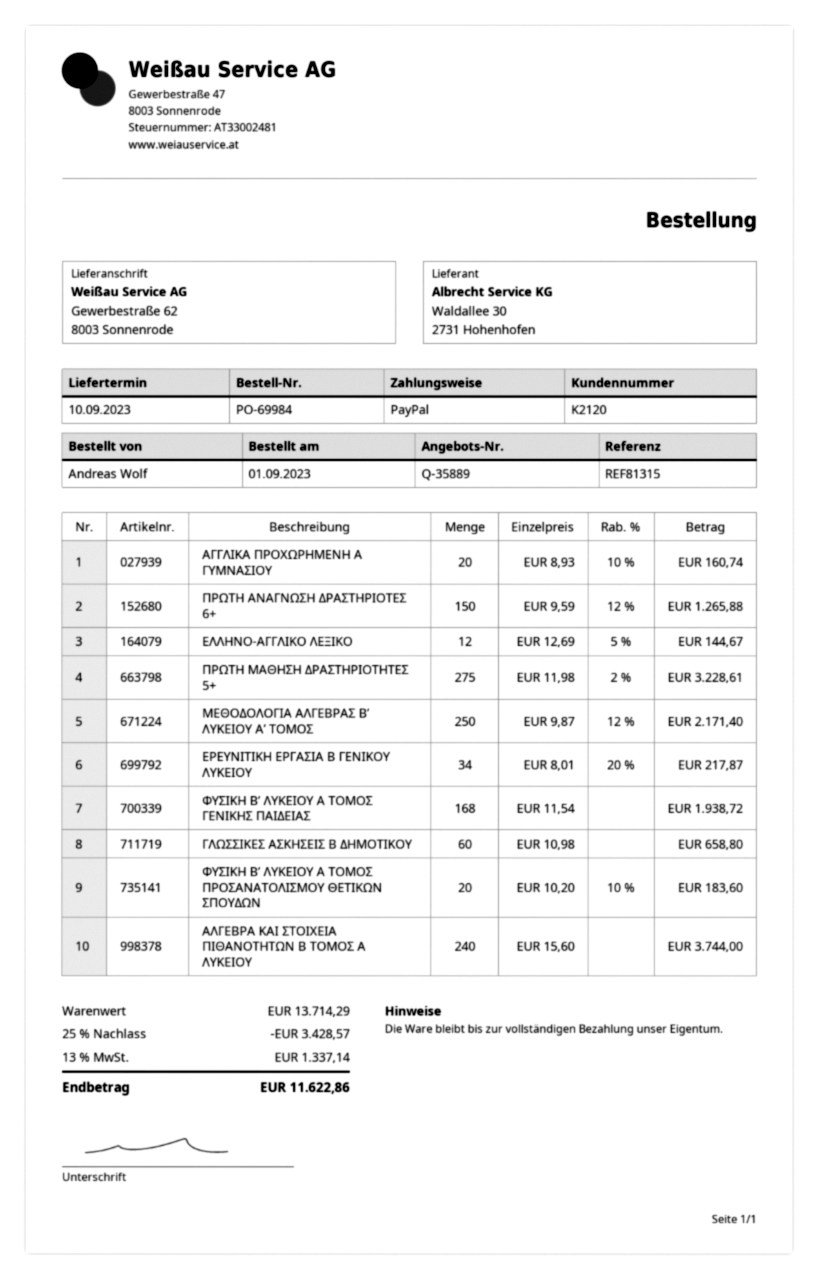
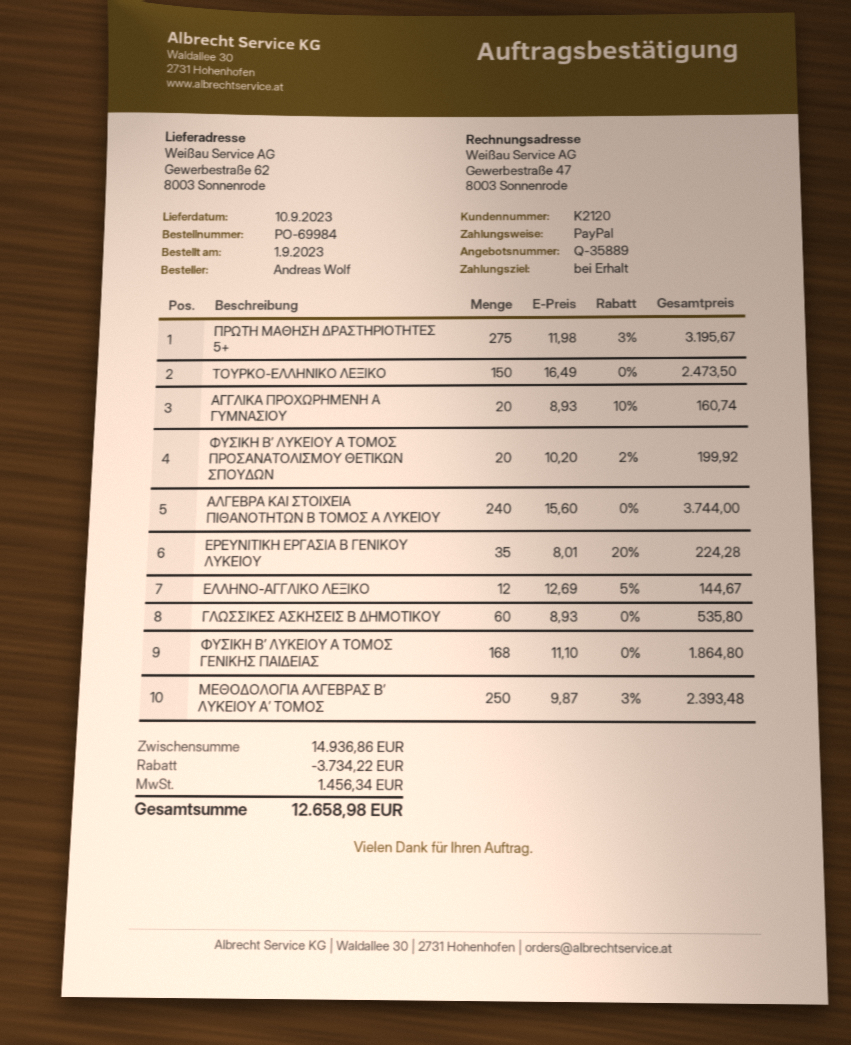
ΠΡΩΤΗ ΑΝΑΓΝΩΣΗ ΔΡΑΣΤΗΡΙΟΤΕΣ 6+: 150 x 9.59 - 12% = 1265.88 -> none
ΠΡΩΤΗ ΜΑΘΗΣΗ ΔΡΑΣΤΗΡΙΟΤΗΤΕΣ 5+: 275 x 11.98 - 2% = 3228.61 -> 275 x 11.98 - 3% = 3195.67
ΜΕΘΟΔΟΛΟΓΙΑ ΑΛΓΕΒΡΑΣ Β’ ΛΥΚΕΙΟΥ Α’ ΤΟΜΟΣ: 250 x 9.87 - 12% = 2171.40 -> 250 x 9.87 - 3% = 2393.48
ΕΡΕΥΝΙΤΙΚΗ ΕΡΓΑΣΙΑ Β ΓΕΝΙΚΟΥ ΛΥΚΕΙΟΥ: 34 x 8.01 - 20% = 217.87 -> 35 x 8.01 - 20% = 224.28
ΦΥΣΙΚΗ Β’ ΛΥΚΕΙΟΥ Α ΤΟΜΟΣ ΓΕΝΙΚΗΣ ΠΑΙΔΕΙΑΣ: 168 x 11.54 = 1938.72 -> 168 x 11.10 = 1864.80
ΓΛΩΣΣΙΚΕΣ ΑΣΚΗΣΕΙΣ Β ΔΗΜΟΤΙΚΟΥ: 60 x 10.98 = 658.80 -> 60 x 8.93 = 535.80
ΦΥΣΙΚΗ Β’ ΛΥΚΕΙΟΥ Α ΤΟΜΟΣ ΠΡΟΣΑΝΑΤΟΛΙΣΜΟΥ ΘΕΤΙΚΩΝ ΣΠΟΥΔΩΝ: 20 x 10.20 - 10% = 183.60 -> 20 x 10.20 - 2% = 199.92
ΤΟΥΡΚΟ-ΕΛΛΗΝΙΚΟ ΛΕΞΙΚΟ: none -> 150 x 16.49 = 2473.50
subtotal: 13714.29 -> 14936.86
discount: 3428.57 -> 3734.22
tax: 1337.14 -> 1456.34
total: 11622.86 -> 12658.98

